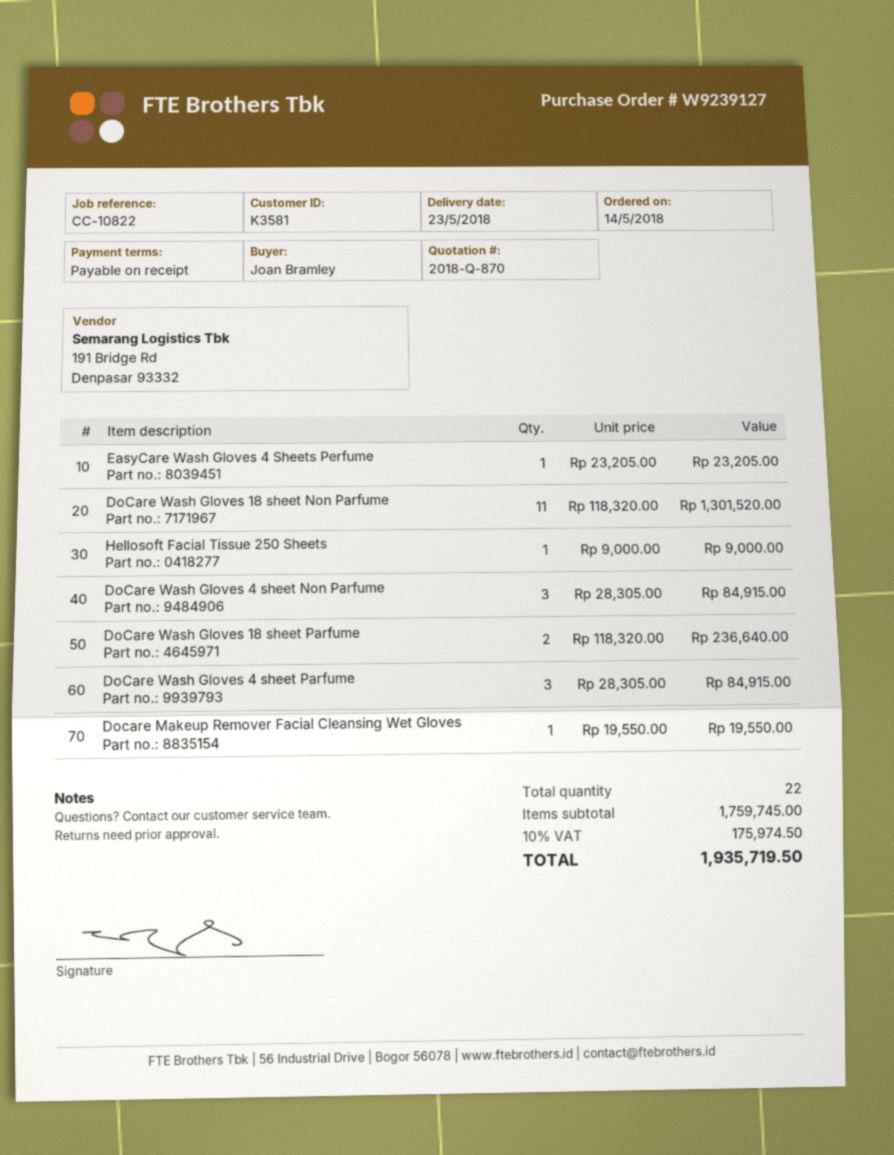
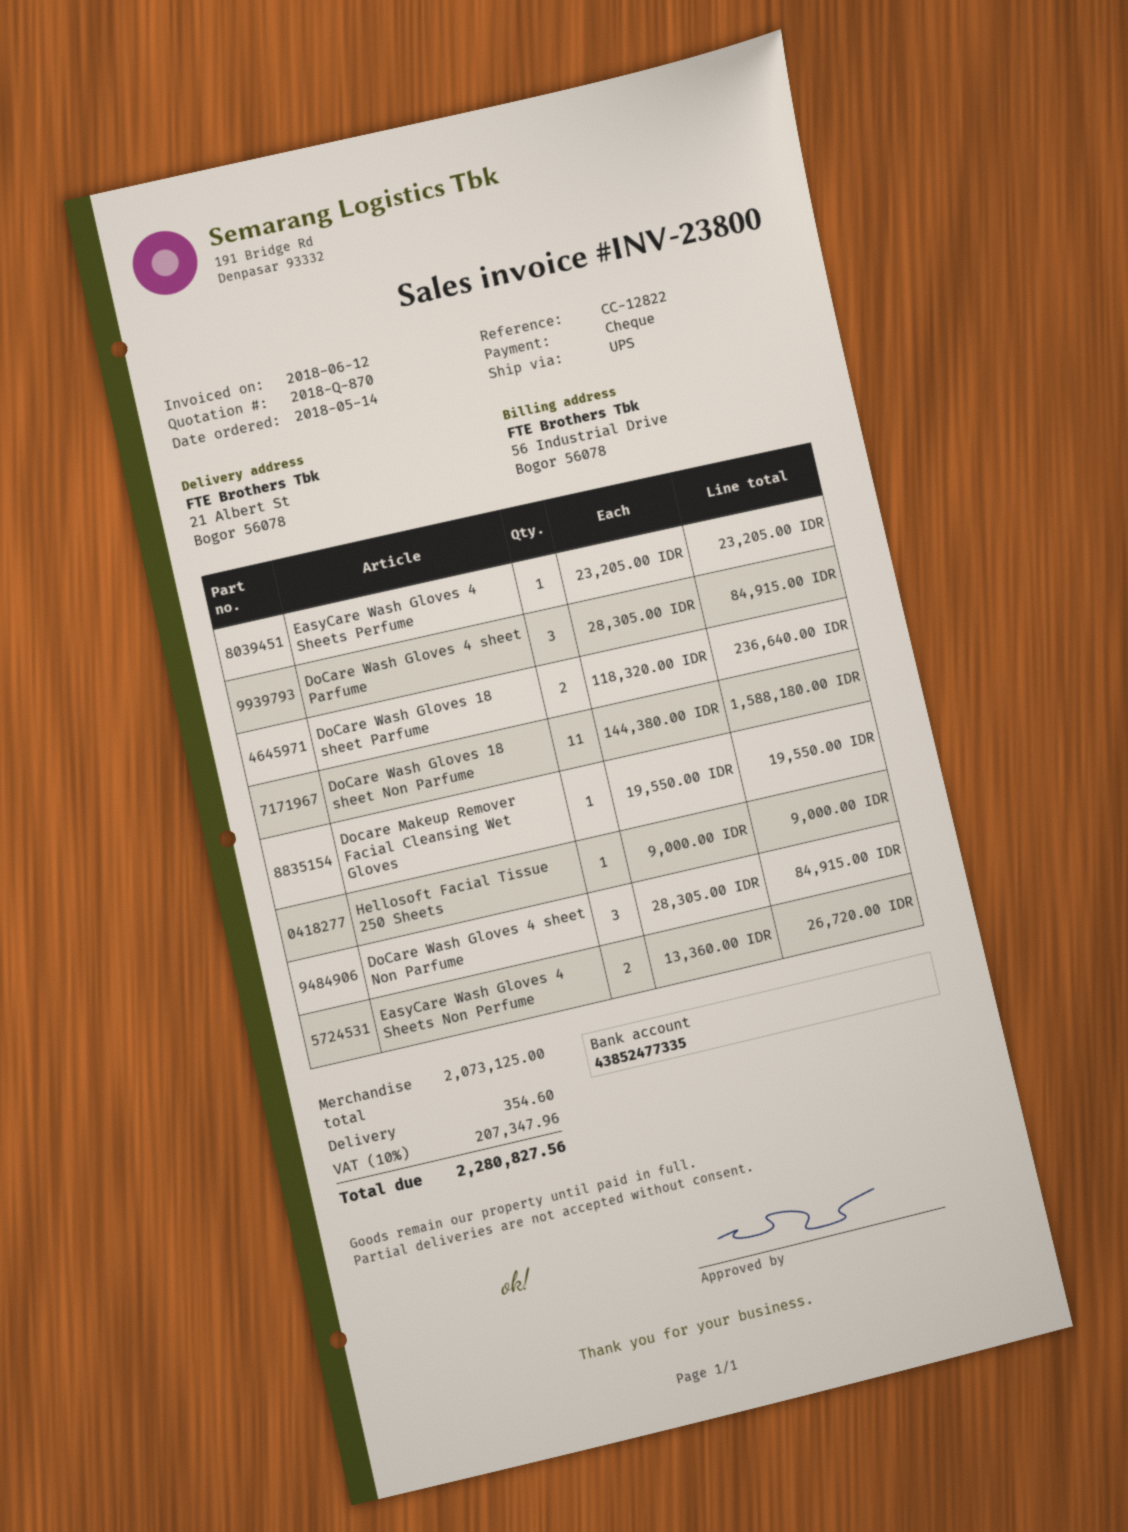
reference: CC-10822 -> CC-12822
DoCare Wash Gloves 18 sheet Non Parfume: 11 x 118320.00 = 1301520.00 -> 11 x 144380.00 = 1588180.00
EasyCare Wash Gloves 4 Sheets Non Perfume: none -> 2 x 13360.00 = 26720.00
subtotal: 1759745.00 -> 2073125.00
shipping: none -> 354.60
tax: 10% = 175974.50 -> 10% = 207347.96
total: 1935719.50 -> 2280827.56

